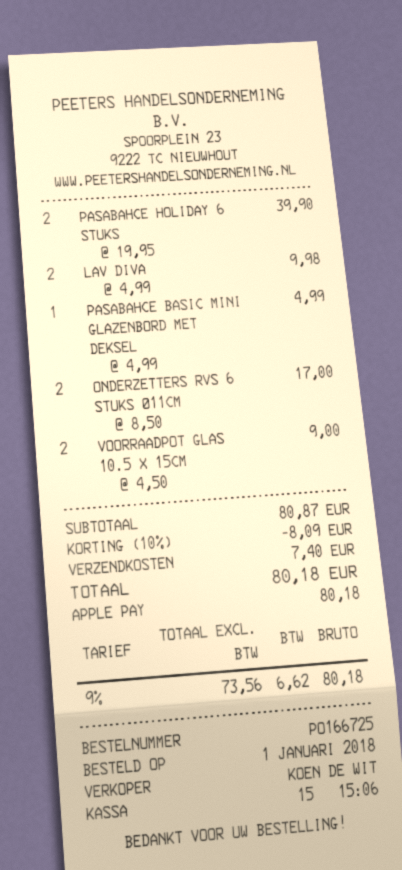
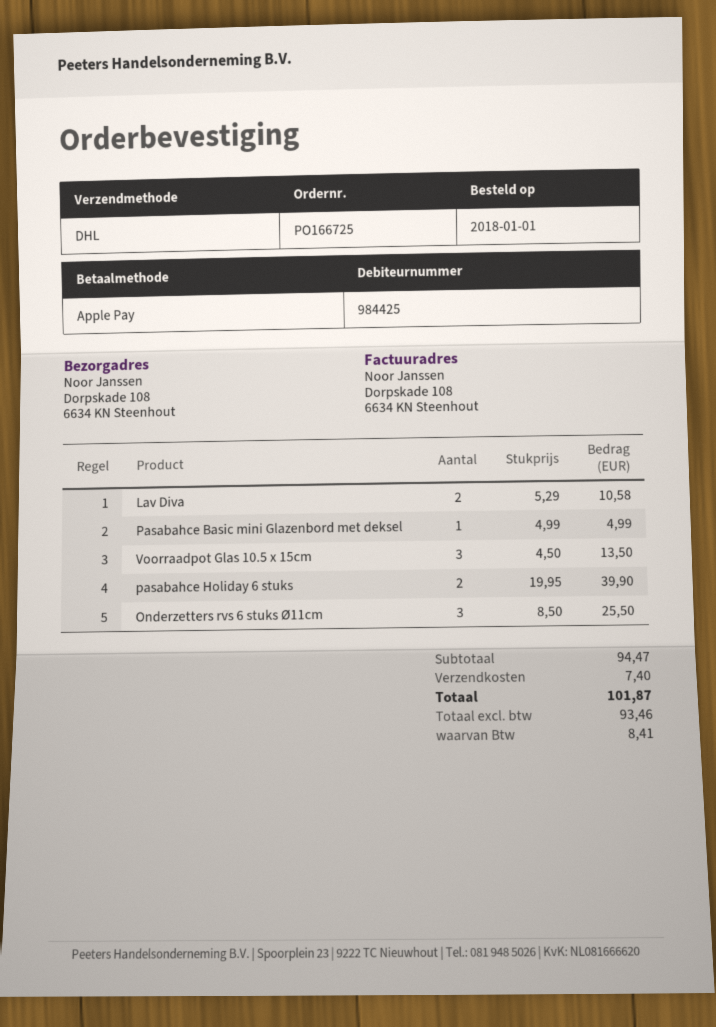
LAV DIVA: 2 x 4.99 = 9.98 -> 2 x 5.29 = 10.58
ONDERZETTERS RVS 6 STUKS Ø11CM: 2 x 8.50 = 17.00 -> 3 x 8.50 = 25.50
VOORRAADPOT GLAS 10.5 X 15CM: 2 x 4.50 = 9.00 -> 3 x 4.50 = 13.50
subtotal: 80.87 -> 94.47
discount: 10% = 8.09 -> none
net: 73.56 -> 93.46
tax: 6.62 -> 8.41
total: 80.18 -> 101.87

